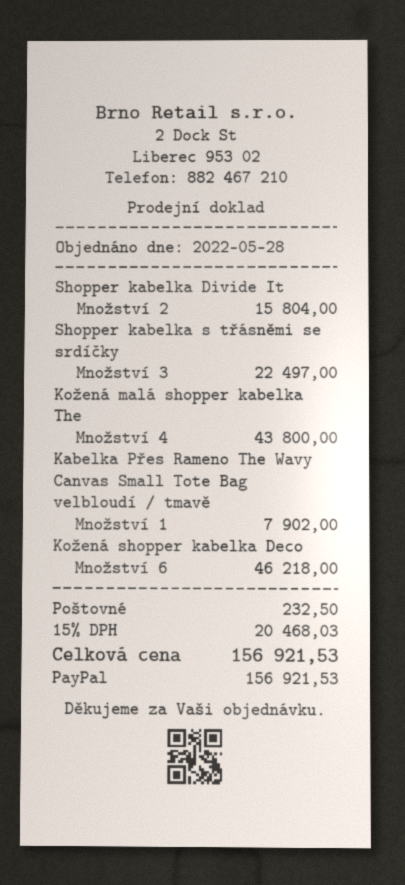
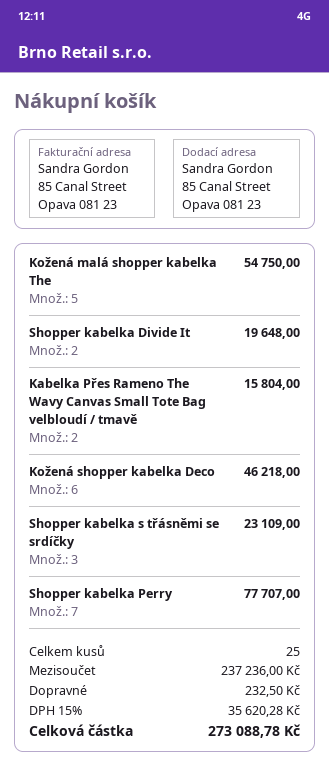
Shopper kabelka Divide It: 2 for 15804.00 -> 2 for 19648.00
Shopper kabelka s třásněmi se srdíčky: 3 for 22497.00 -> 3 for 23109.00
Kožená malá shopper kabelka The: 4 for 43800.00 -> 5 for 54750.00
Kabelka Přes Rameno The Wavy Canvas Small Tote Bag velbloudí / tmavě: 1 for 7902.00 -> 2 for 15804.00
Shopper kabelka Perry: none -> 7 for 77707.00
tax: 15% = 20468.03 -> 15% = 35620.28
total: 156921.53 -> 273088.78

